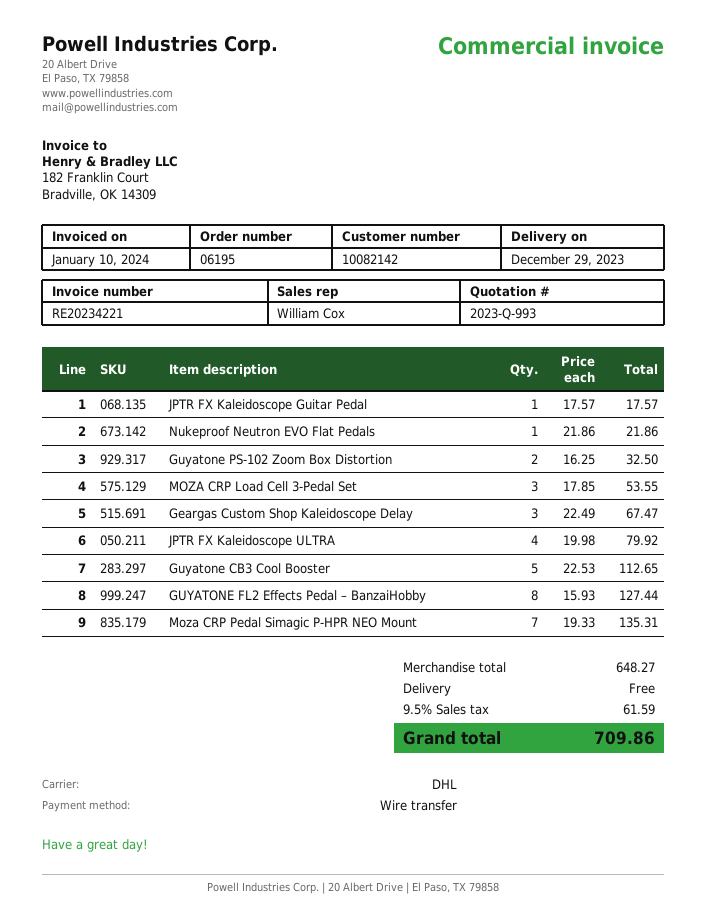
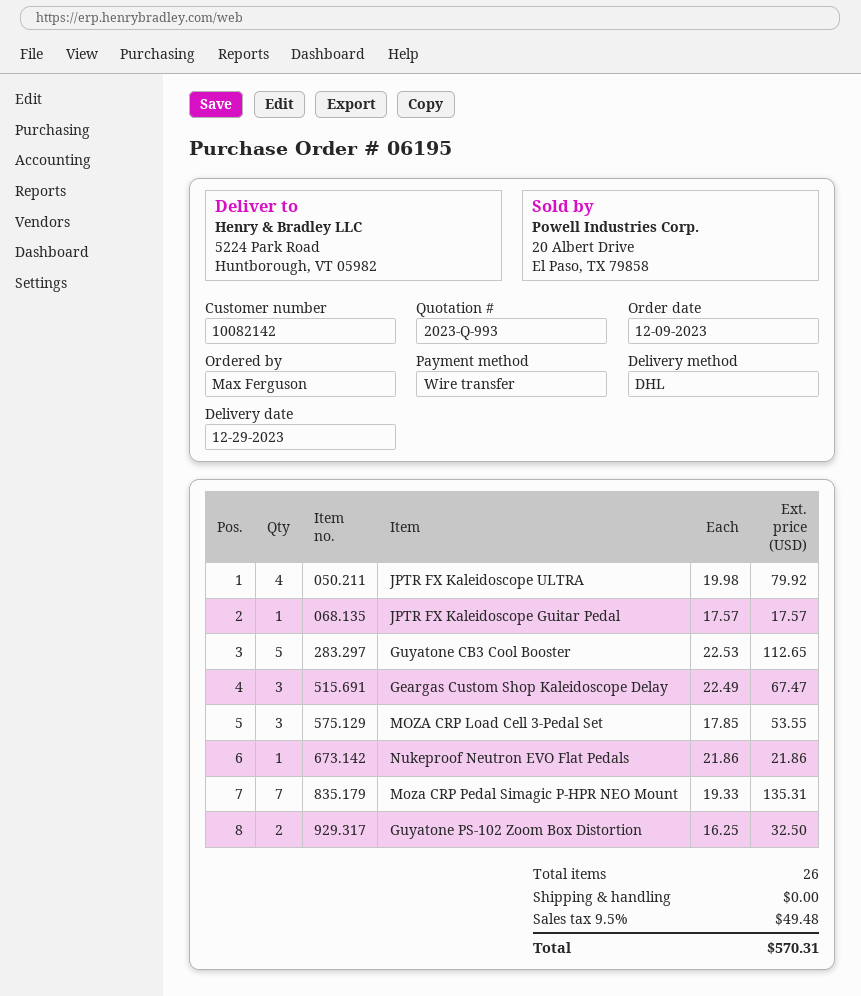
GUYATONE FL2 Effects Pedal – BanzaiHobby: 8 x 15.93 = 127.44 -> none
tax: 9.5% = 61.59 -> 9.5% = 49.48
total: 709.86 -> 570.31

